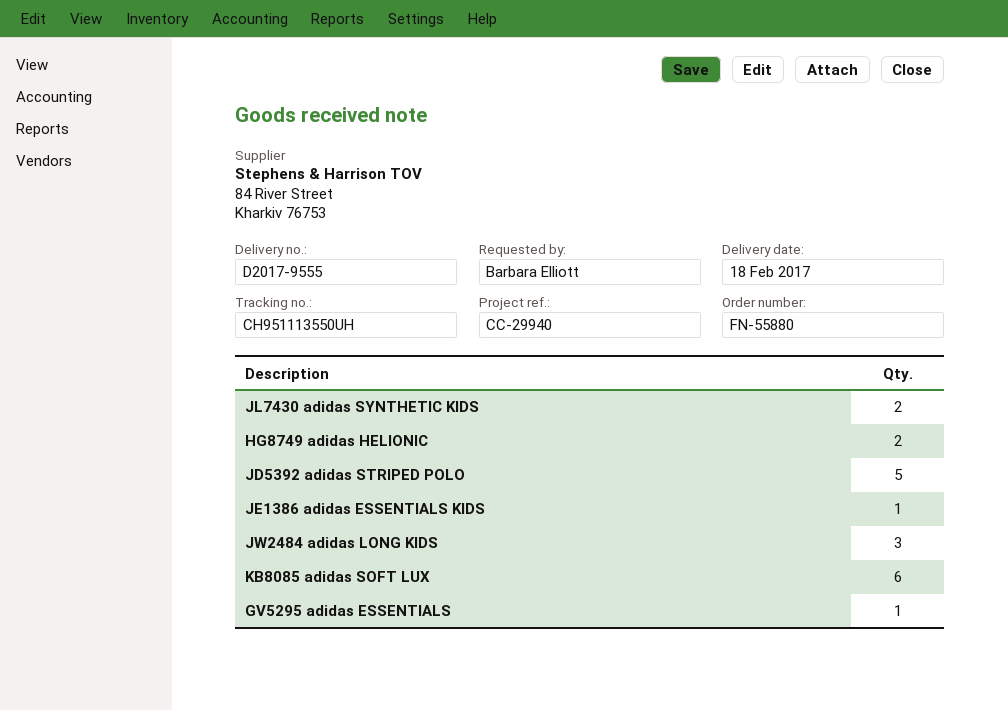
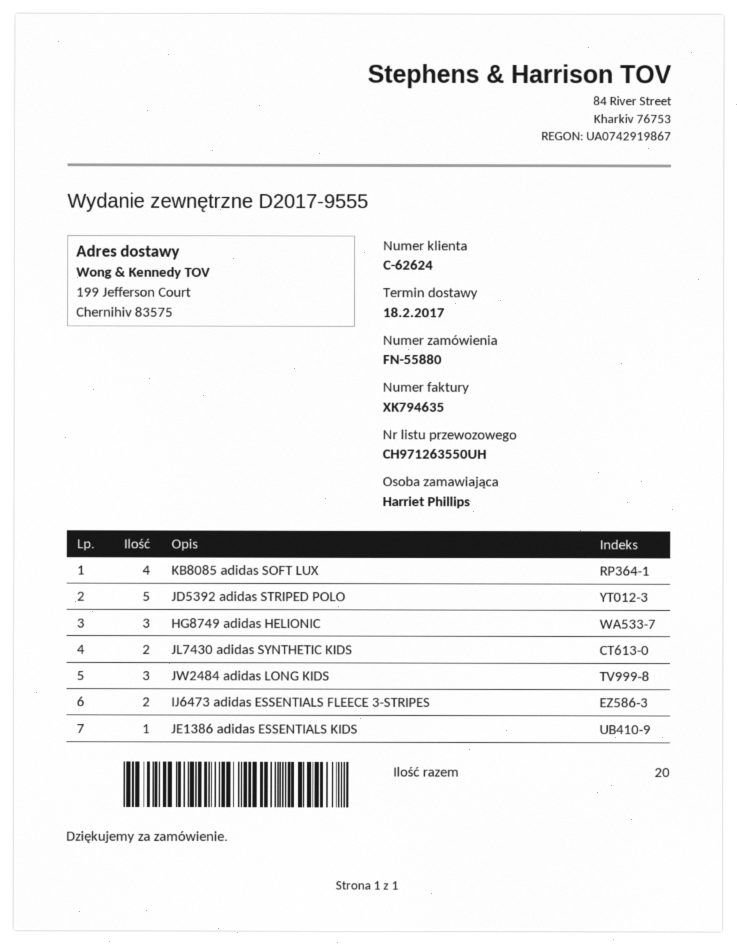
ordered by: Barbara Elliott -> Harriet Phillips
tracking number: CH951113550UH -> CH971263550UH
HG8749 adidas HELIONIC: 2 -> 3
KB8085 adidas SOFT LUX: 6 -> 4
GV5295 adidas ESSENTIALS: 1 -> none
IJ6473 adidas ESSENTIALS FLEECE 3-STRIPES: none -> 2

